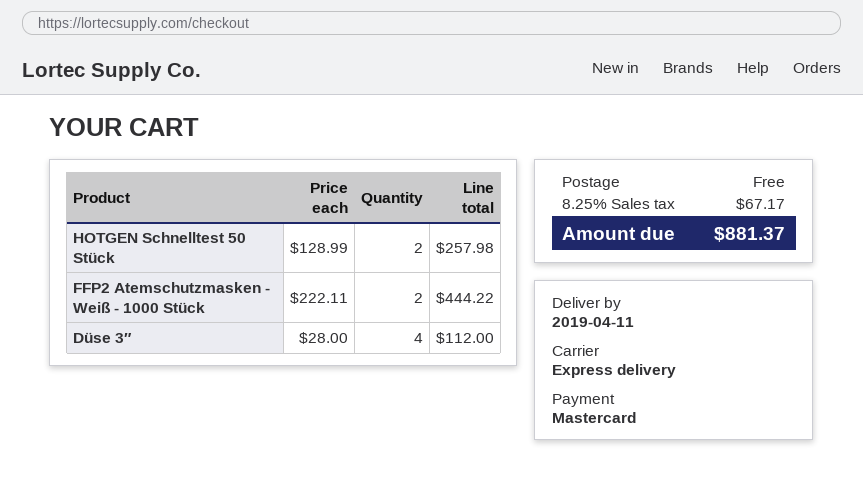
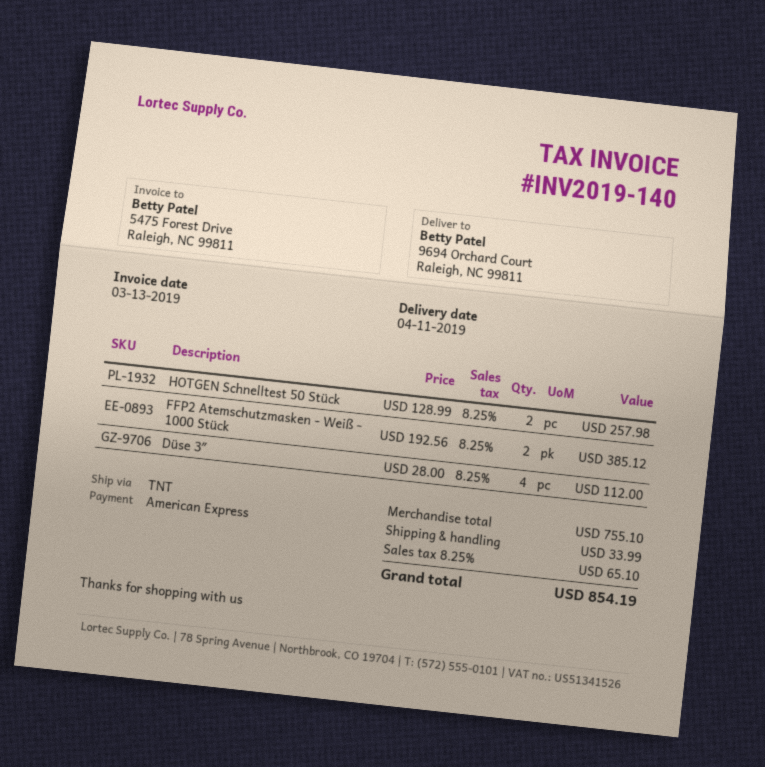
payment method: Mastercard -> American Express
shipping method: express -> TNT
FFP2 Atemschutzmasken - Weiß - 1000 Stück: 2 x 222.11 = 444.22 -> 2 x 192.56 = 385.12
shipping: 0.00 -> 33.99
tax: 8.25% = 67.17 -> 8.25% = 65.10
total: 881.37 -> 854.19

